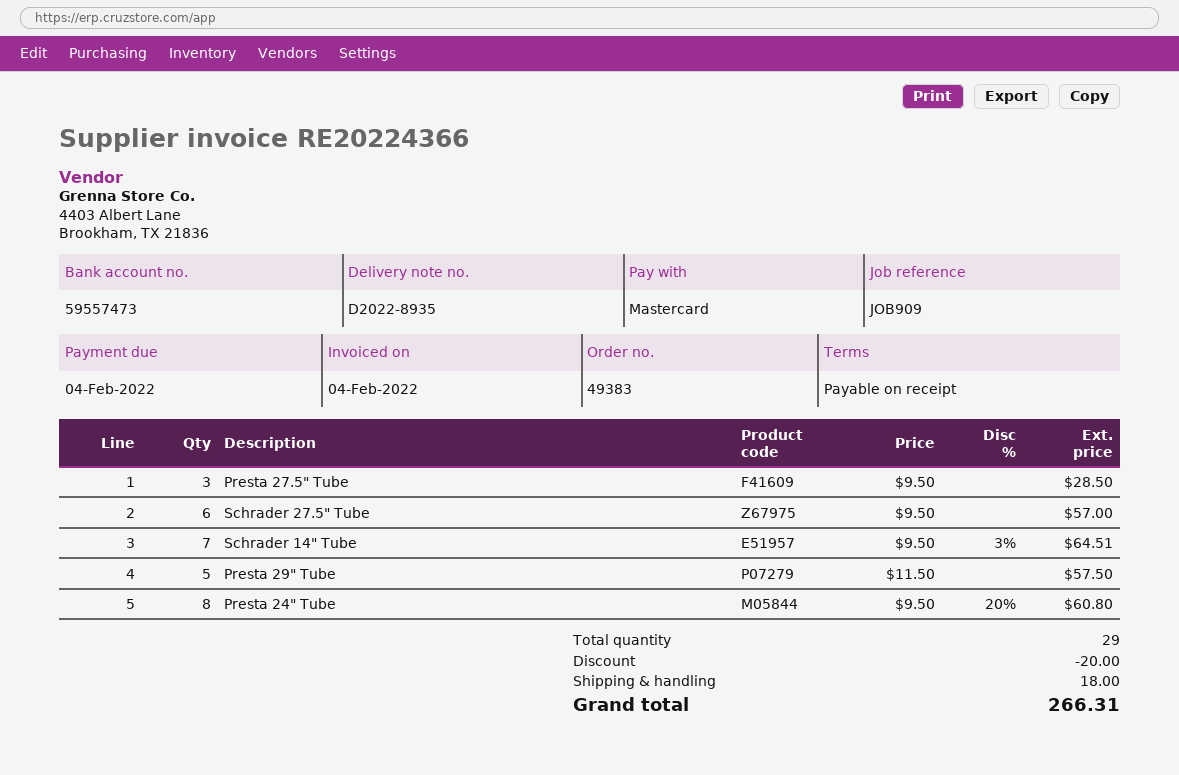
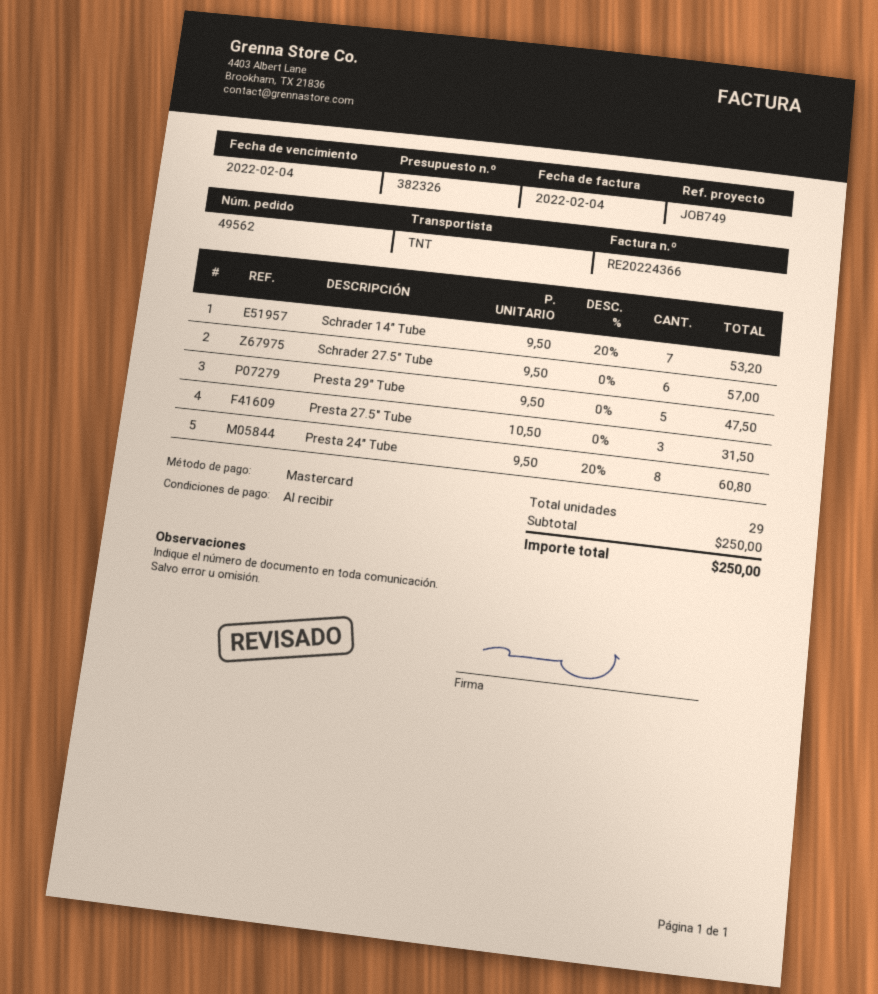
order number: 49383 -> 49562
reference: JOB909 -> JOB749
Presta 27.5" Tube: 3 x 9.50 = 28.50 -> 3 x 10.50 = 31.50
Schrader 14" Tube: 7 x 9.50 - 3% = 64.51 -> 7 x 9.50 - 20% = 53.20
Presta 29" Tube: 5 x 11.50 = 57.50 -> 5 x 9.50 = 47.50
discount: 20.00 -> none
shipping: 18.00 -> none
total: 266.31 -> 250.00

